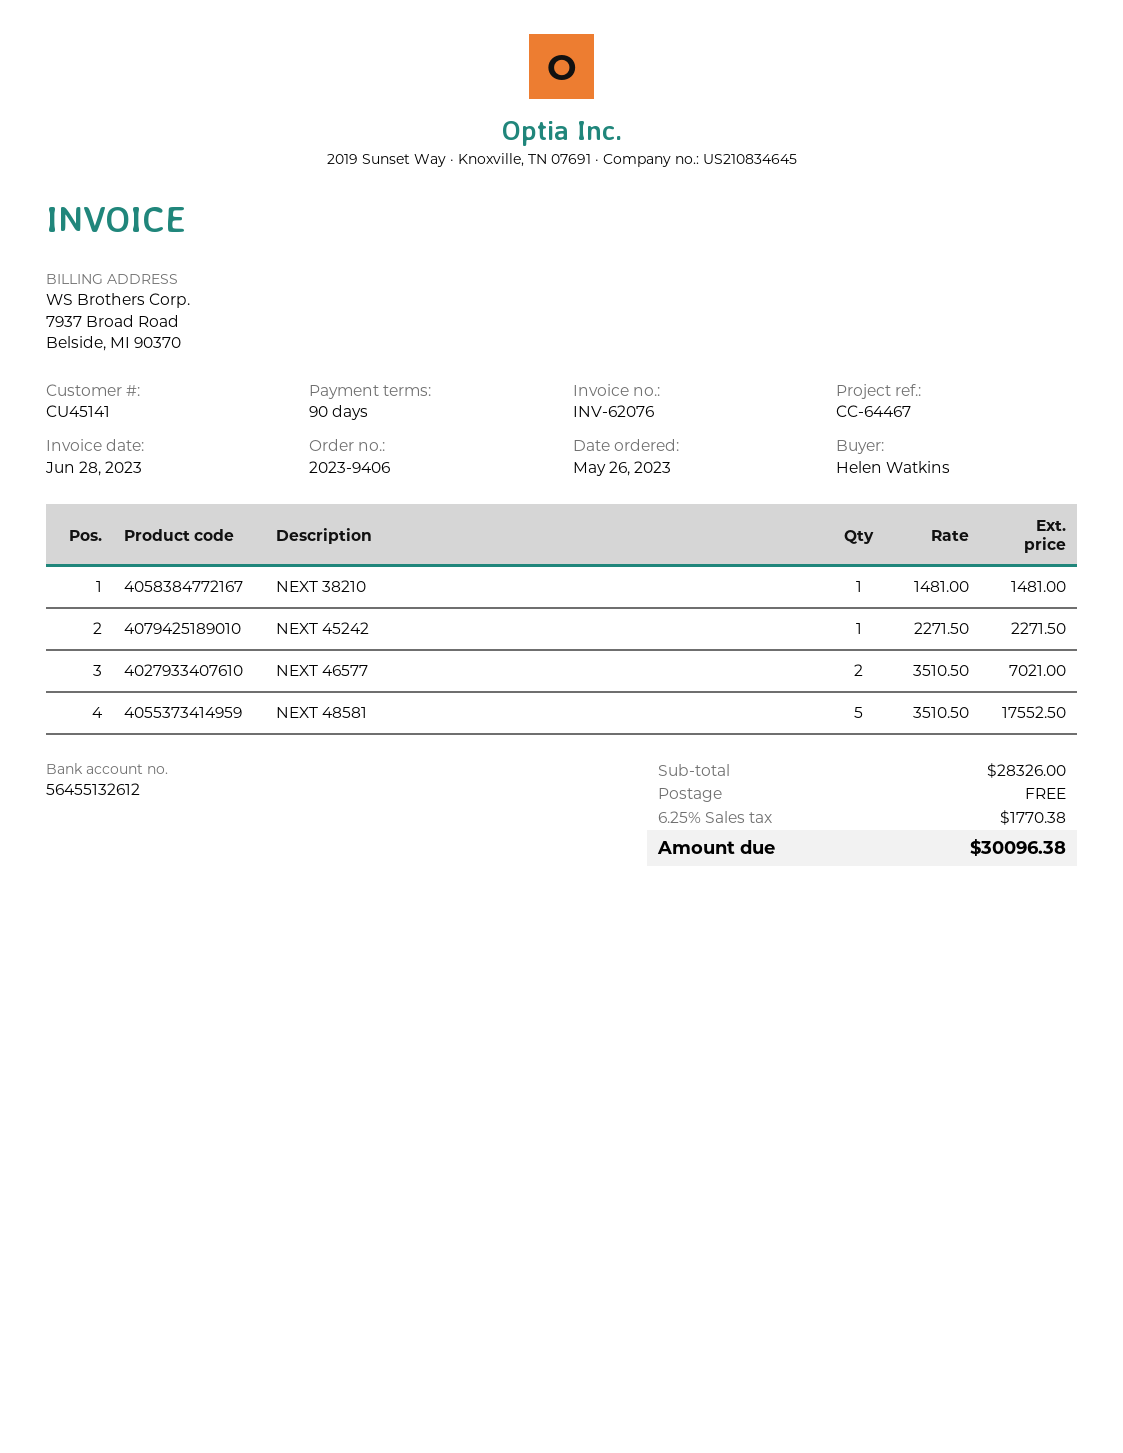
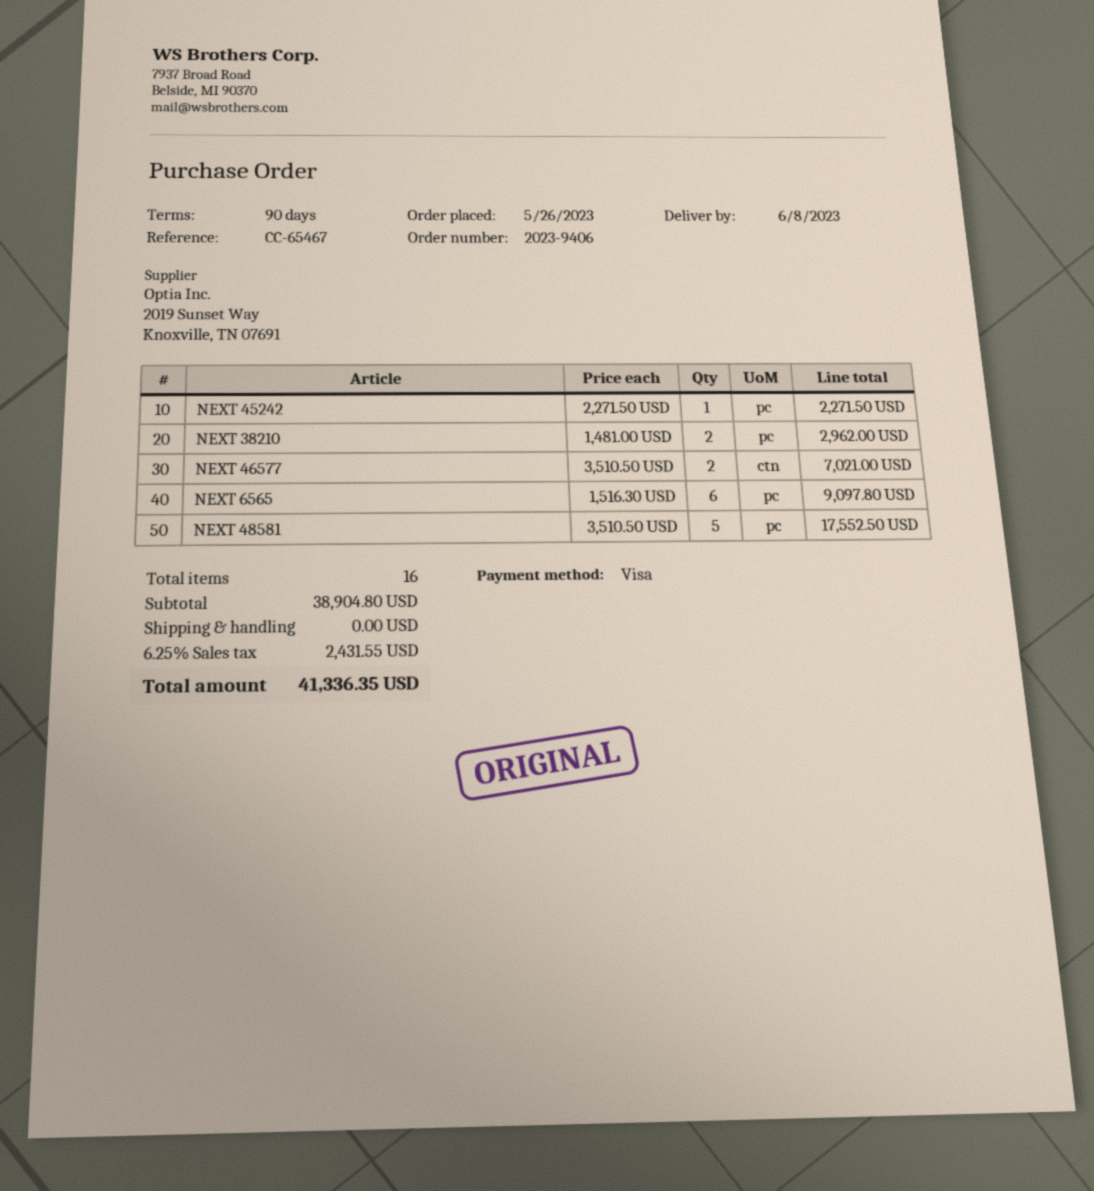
reference: CC-64467 -> CC-65467
NEXT 38210: 1 x 1481.00 = 1481.00 -> 2 x 1481.00 = 2962.00
NEXT 6565: none -> 6 x 1516.30 = 9097.80
subtotal: 28326.00 -> 38904.80
tax: 6.25% = 1770.38 -> 6.25% = 2431.55
total: 30096.38 -> 41336.35

